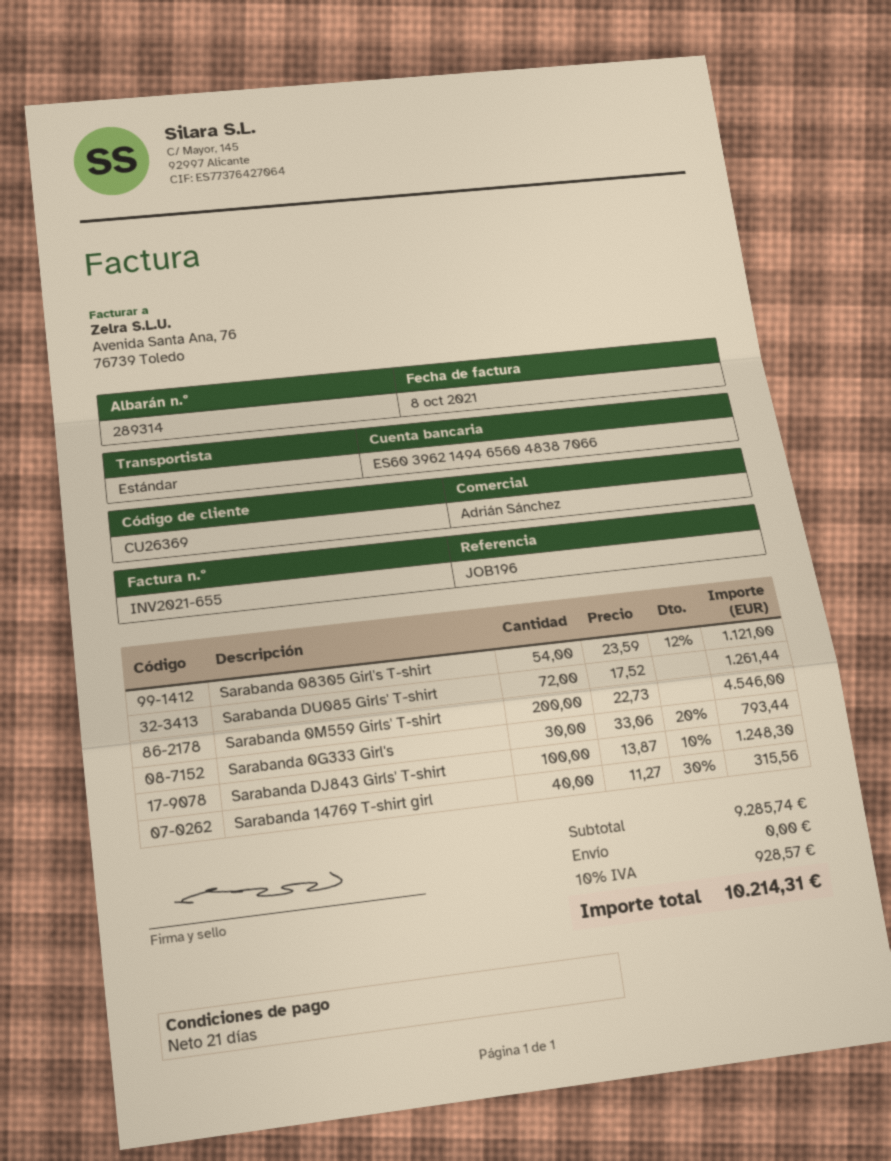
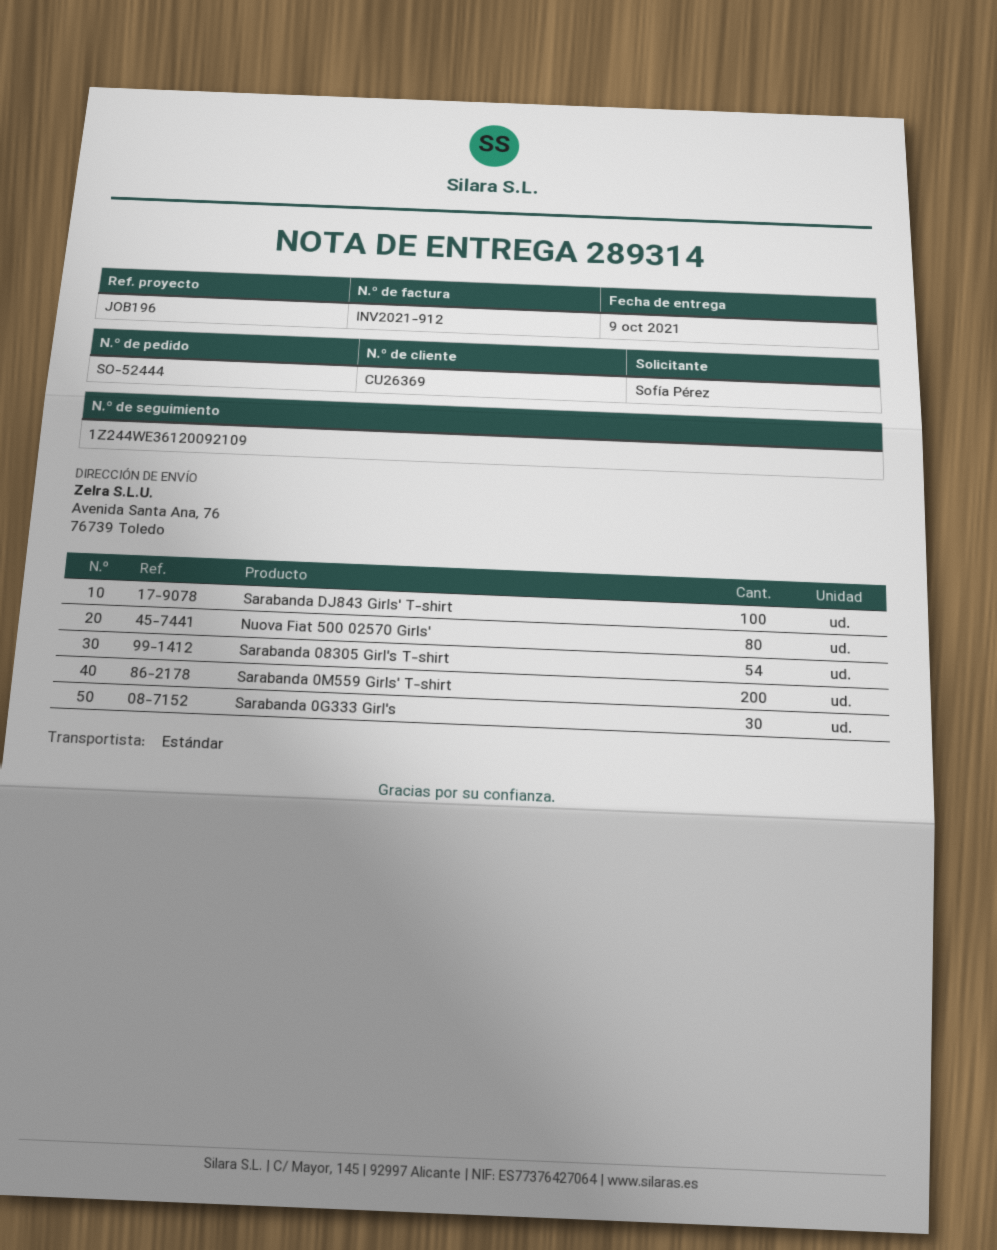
invoice number: INV2021-655 -> INV2021-912
Sarabanda DU085 Girls' T-shirt: 72 -> none
Sarabanda 14769 T-shirt girl: 40 -> none
Nuova Fiat 500 02570 Girls': none -> 80

